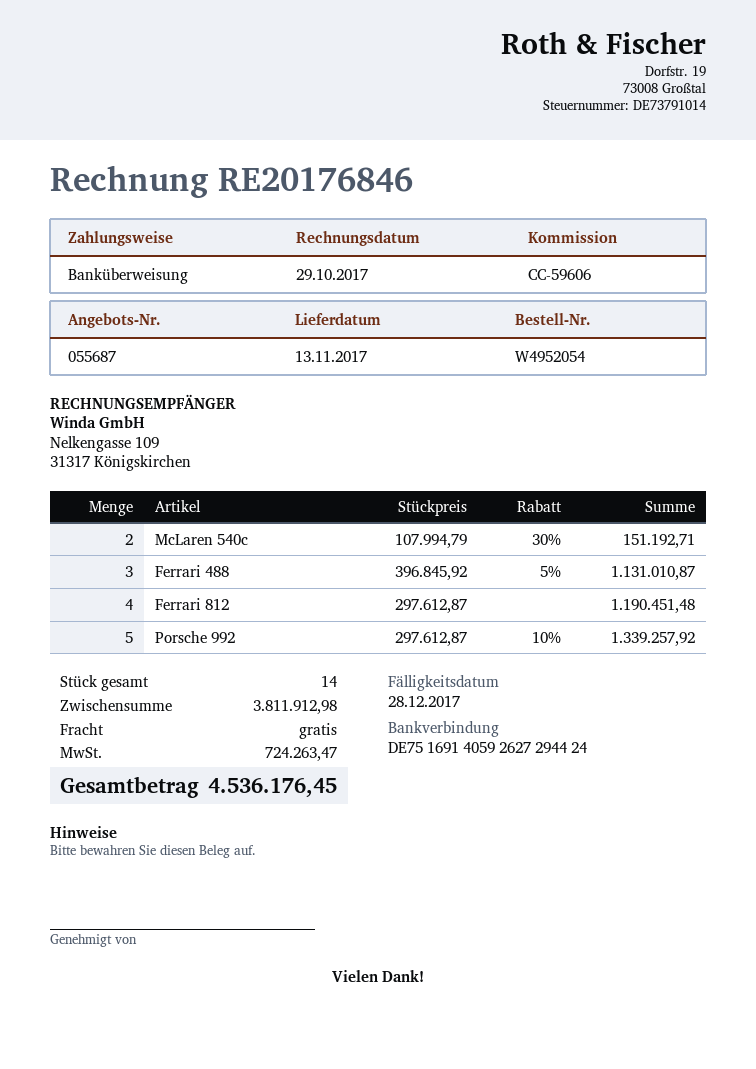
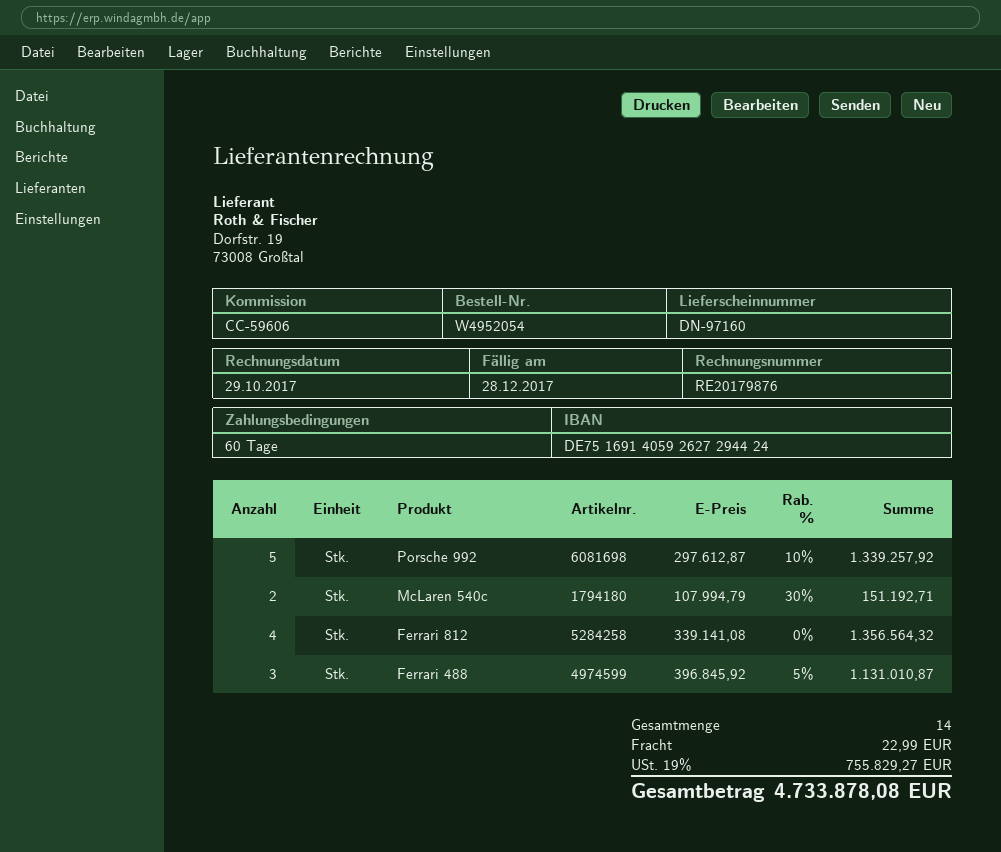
invoice number: RE20176846 -> RE20179876
Ferrari 812: 4 x 297612.87 = 1190451.48 -> 4 x 339141.08 = 1356564.32
shipping: 0.00 -> 22.99
tax: 724263.47 -> 755829.27
total: 4536176.45 -> 4733878.08

